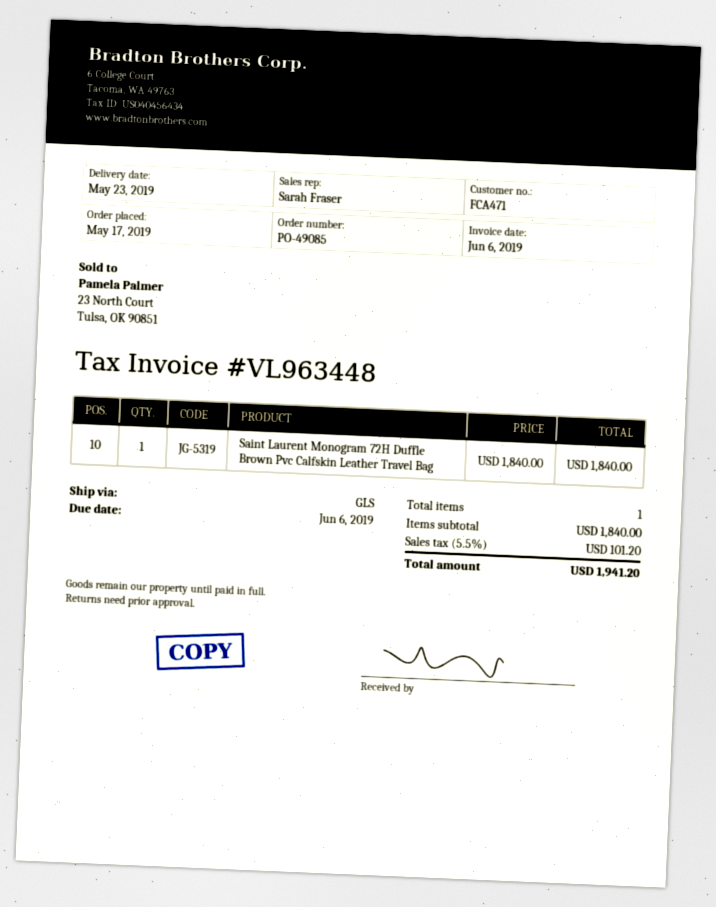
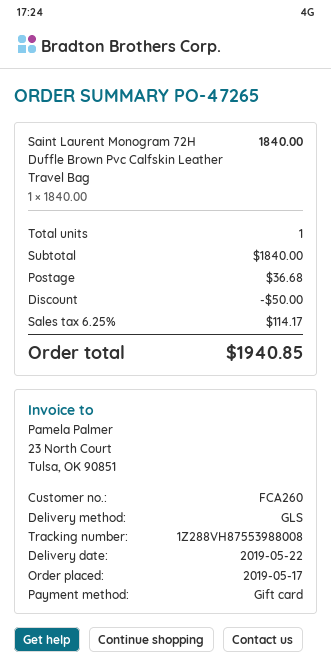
order number: PO-49085 -> PO-47265
delivery date: 2019-05-23 -> 2019-05-22
customer number: FCA471 -> FCA260
discount: none -> 50.00
shipping: none -> 36.68
tax: 5.5% = 101.20 -> 6.25% = 114.17
total: 1941.20 -> 1940.85

